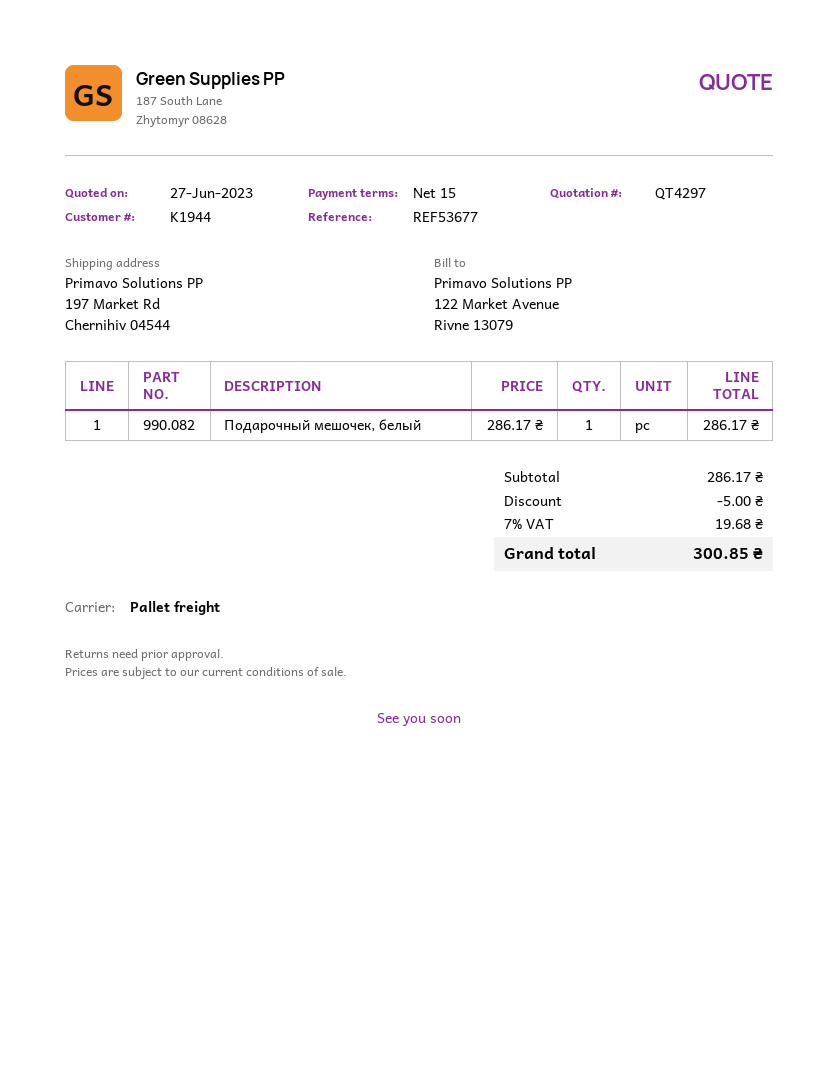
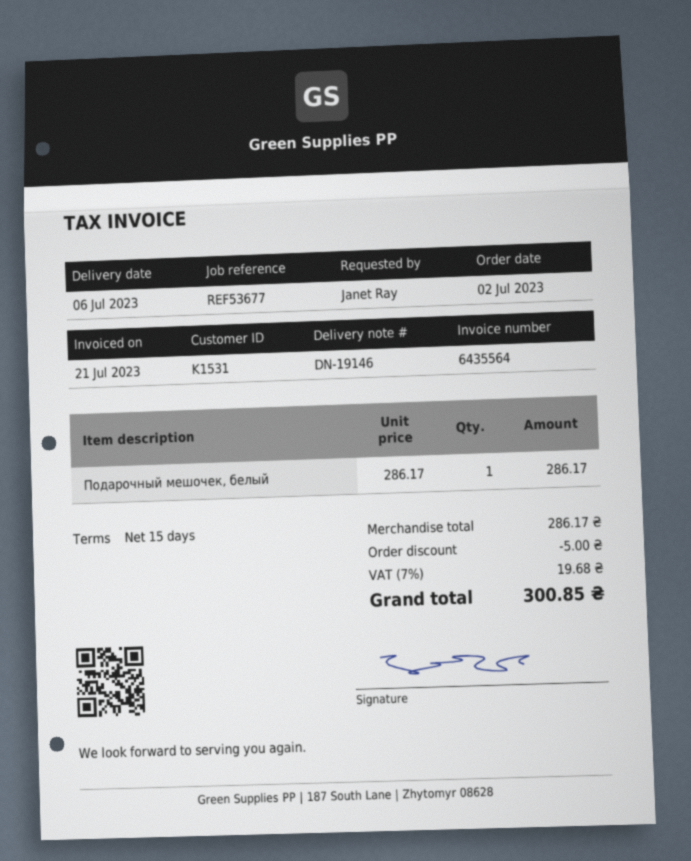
customer number: K1944 -> K1531

